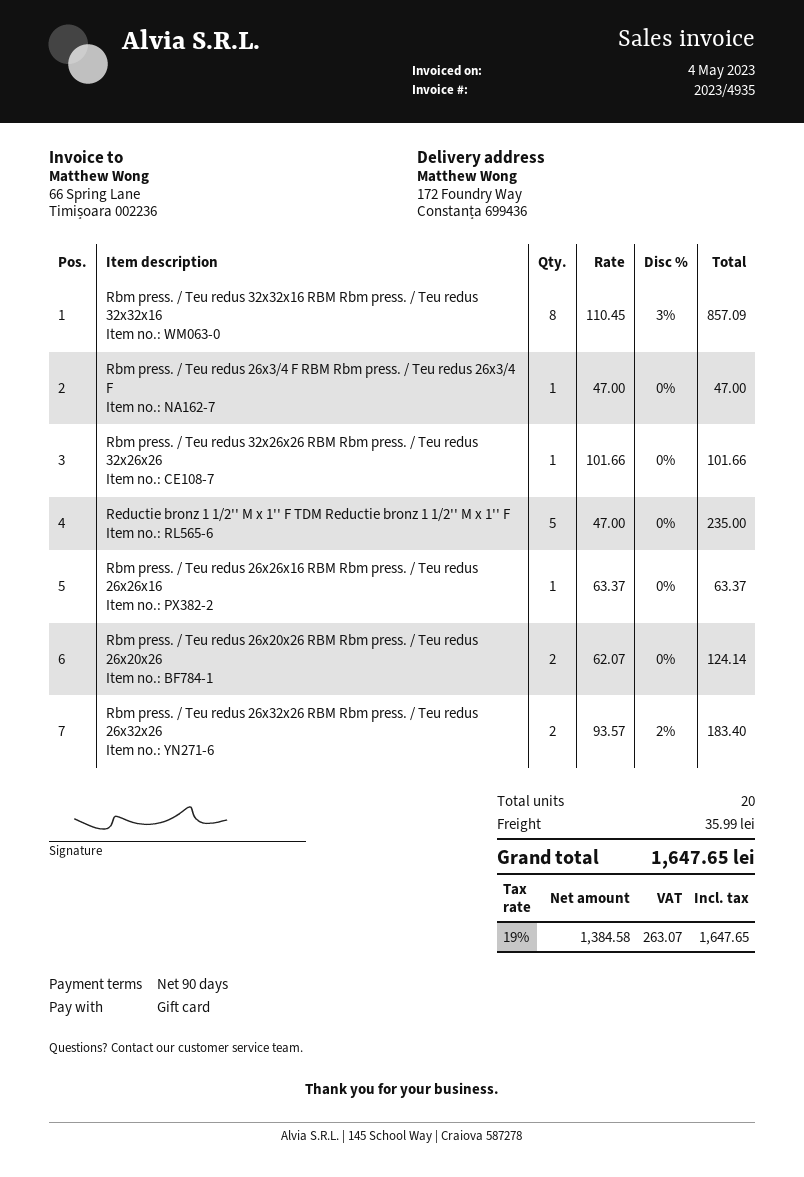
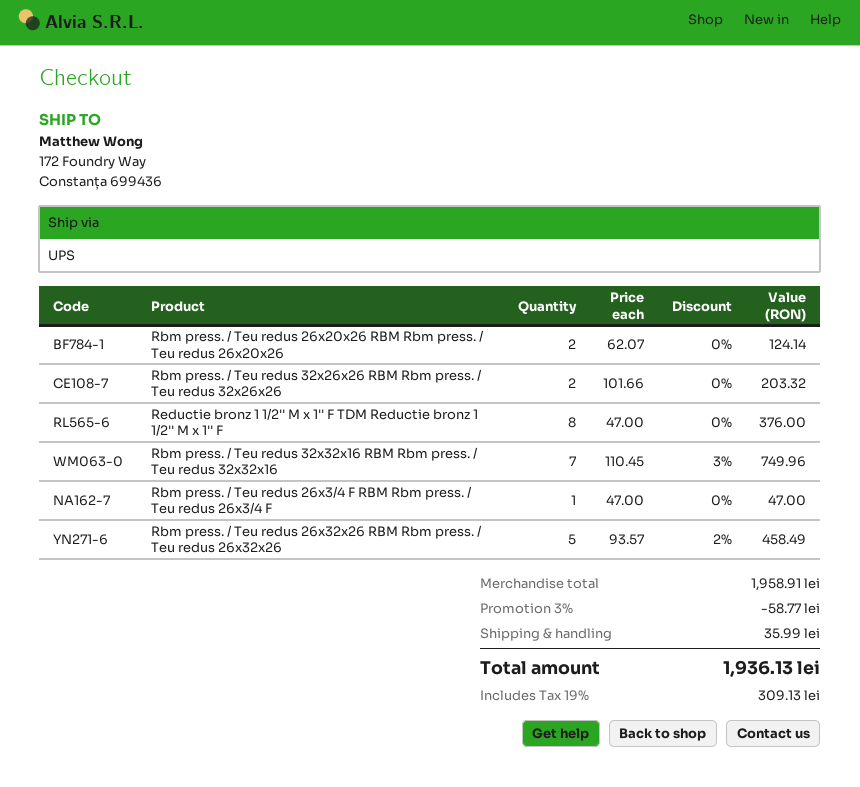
Rbm press. / Teu redus 32x32x16 RBM Rbm press. / Teu redus 32x32x16: 8 x 110.45 - 3% = 857.09 -> 7 x 110.45 - 3% = 749.96
Rbm press. / Teu redus 32x26x26 RBM Rbm press. / Teu redus 32x26x26: 1 x 101.66 = 101.66 -> 2 x 101.66 = 203.32
Reductie bronz 1 1/2'' M x 1'' F TDM Reductie bronz 1 1/2'' M x 1'' F: 5 x 47.00 = 235.00 -> 8 x 47.00 = 376.00
Rbm press. / Teu redus 26x26x16 RBM Rbm press. / Teu redus 26x26x16: 1 x 63.37 = 63.37 -> none
Rbm press. / Teu redus 26x32x26 RBM Rbm press. / Teu redus 26x32x26: 2 x 93.57 - 2% = 183.40 -> 5 x 93.57 - 2% = 458.49
discount: none -> 3% = 58.77
tax: 19% = 263.07 -> 19% = 309.13
total: 1647.65 -> 1936.13

